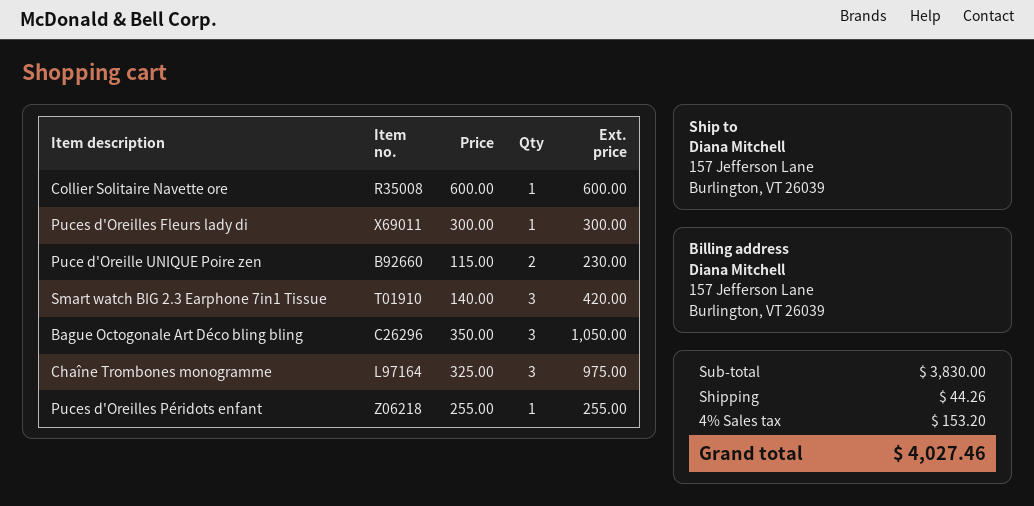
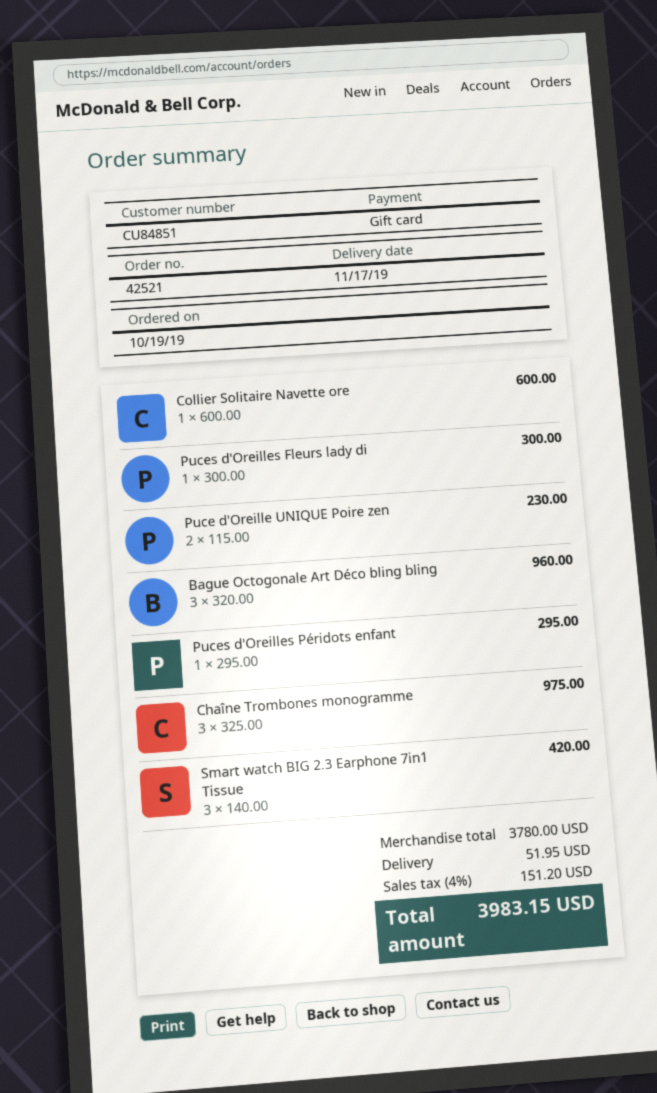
Bague Octogonale Art Déco bling bling: 3 x 350.00 = 1050.00 -> 3 x 320.00 = 960.00
Puces d'Oreilles Péridots enfant: 1 x 255.00 = 255.00 -> 1 x 295.00 = 295.00
subtotal: 3830.00 -> 3780.00
shipping: 44.26 -> 51.95
tax: 4% = 153.20 -> 4% = 151.20
total: 4027.46 -> 3983.15

